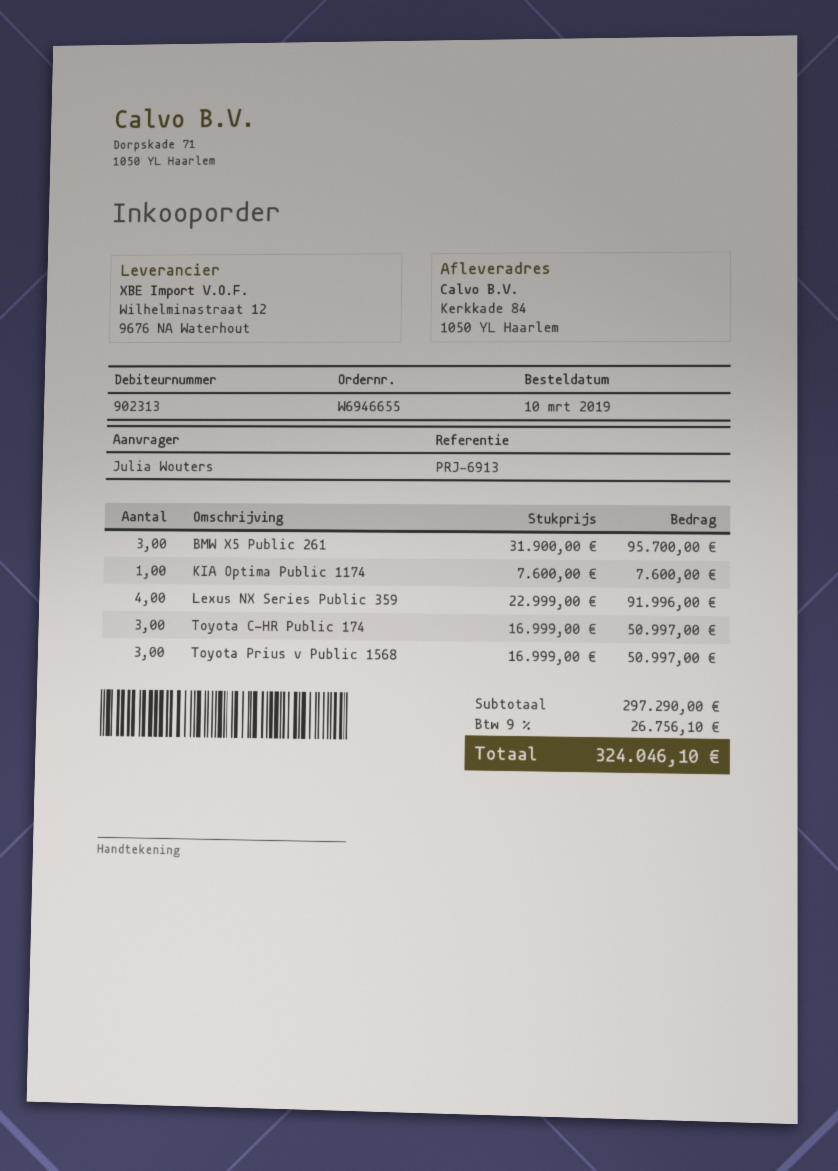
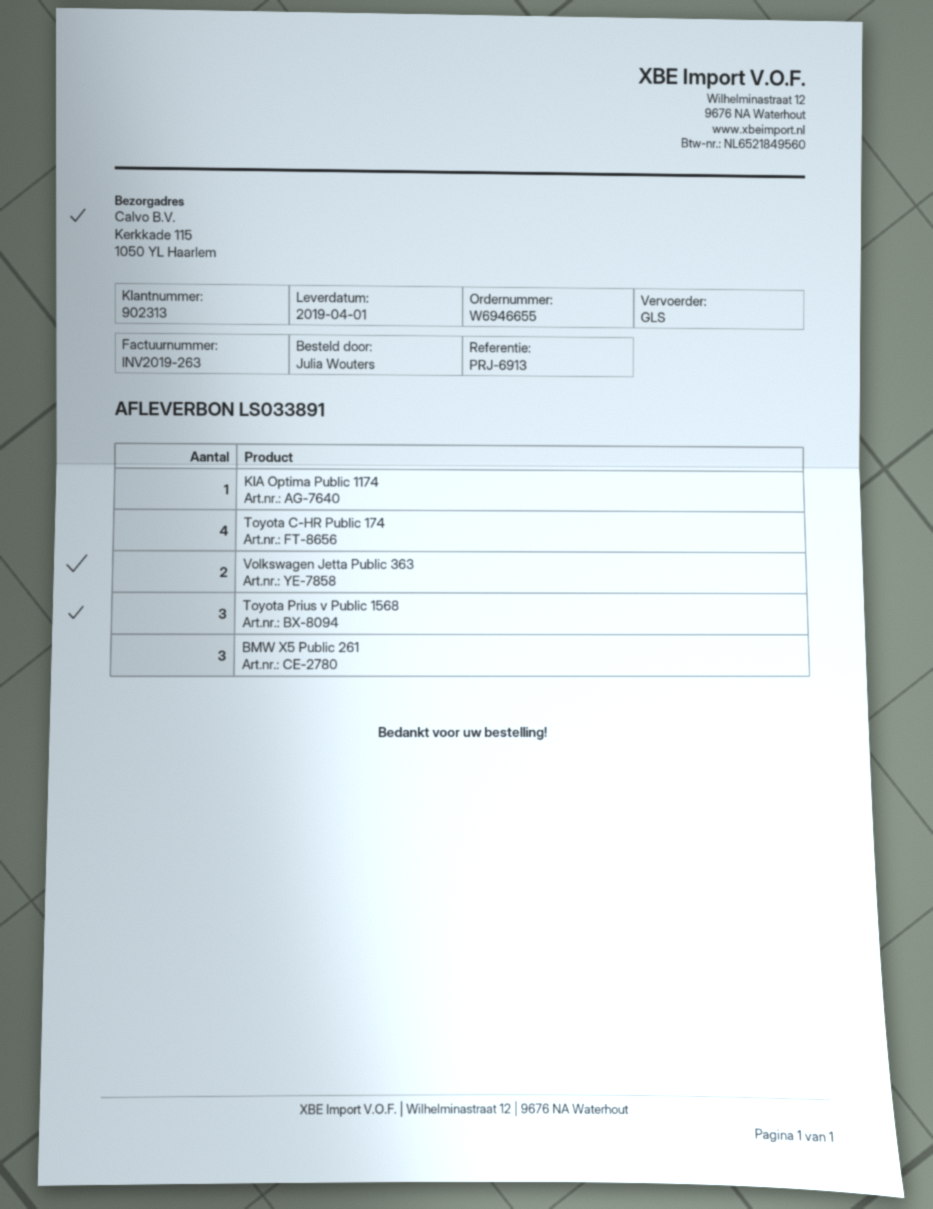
ship to: Kerkkade 84, 1050 YL Haarlem -> Kerkkade 115, 1050 YL Haarlem
Lexus NX Series Public 359: 4 -> none
Toyota C-HR Public 174: 3 -> 4
Volkswagen Jetta Public 363: none -> 2

